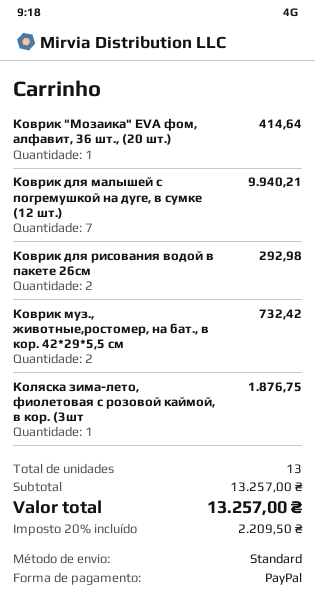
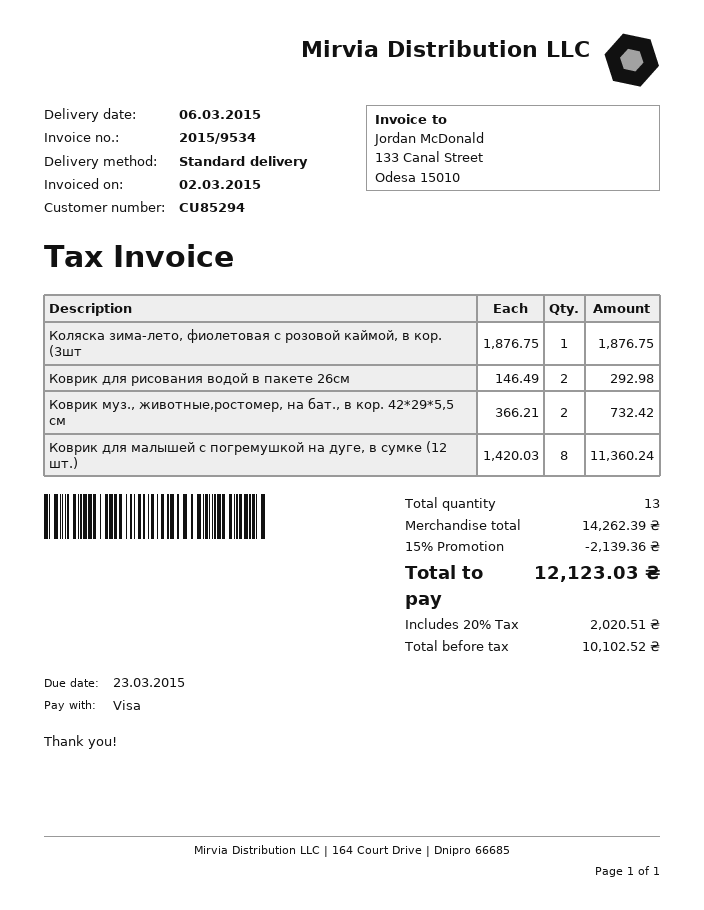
payment method: PayPal -> Visa
Коврик "Мозаика" EVA фом, алфавит, 36 шт., (20 шт.): 1 for 414.64 -> none
Коврик для малышей с погремушкой на дуге, в сумке (12 шт.): 7 for 9940.21 -> 8 for 11360.24
subtotal: 13257.00 -> 14262.39
discount: none -> 15% = 2139.36
tax: 20% = 2209.50 -> 20% = 2020.51
total: 13257.00 -> 12123.03

